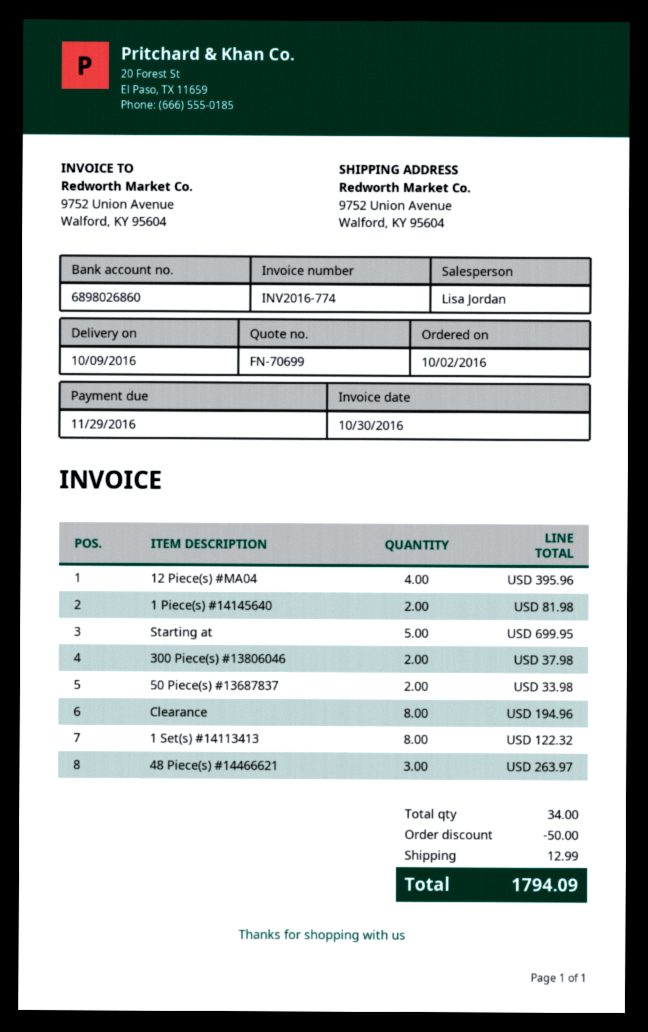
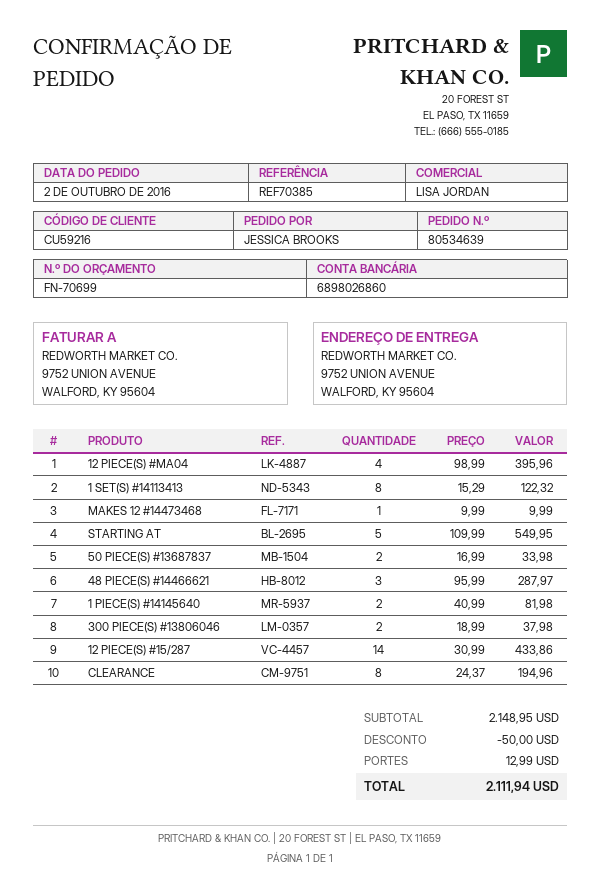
Starting at: 5 for 699.95 -> 5 for 549.95
48 Piece(s) #14466621: 3 for 263.97 -> 3 for 287.97
MAKES 12 #14473468: none -> 1 for 9.99
12 PIECE(S) #15/287: none -> 14 for 433.86
total: 1794.09 -> 2111.94

